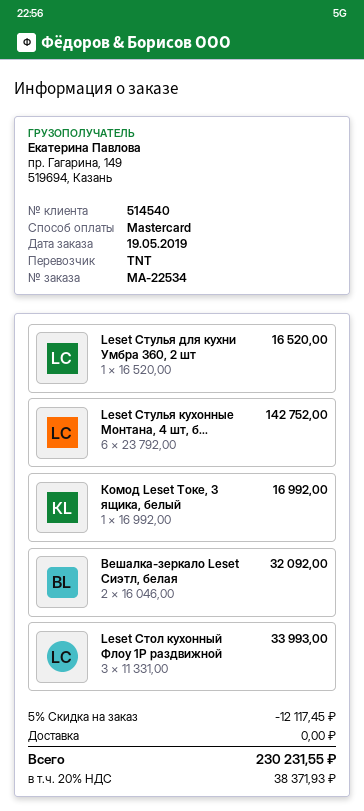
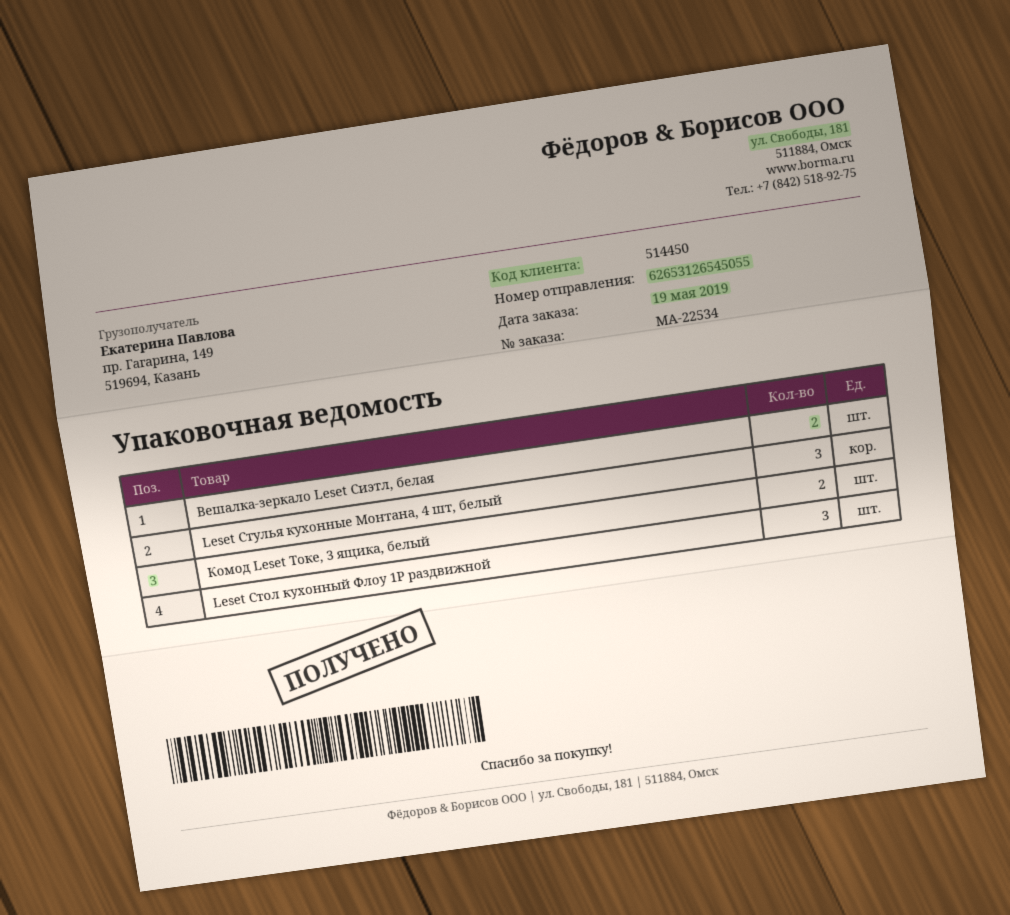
customer number: 514540 -> 514450
Leset Стулья для кухни Умбра 360, 2 шт: 1 -> none
Leset Стулья кухонные Монтана, 4 шт, б...: 6 -> 3
Комод Leset Токе, 3 ящика, белый: 1 -> 2

